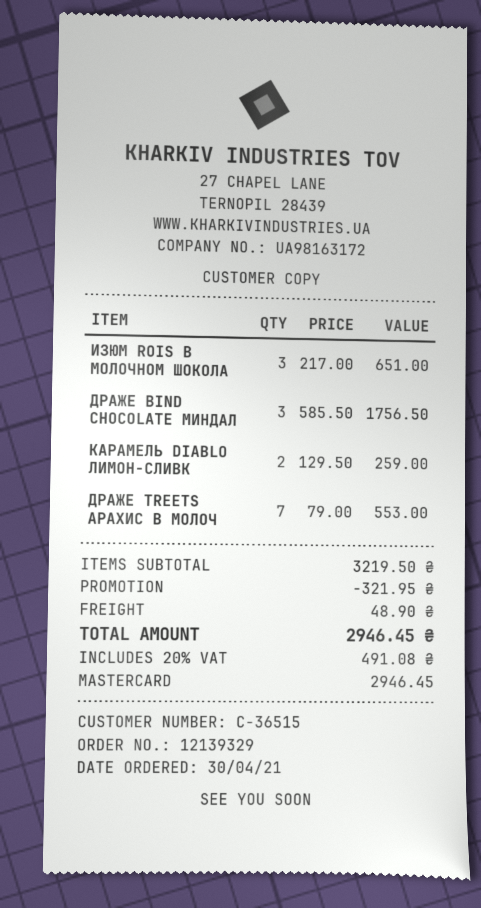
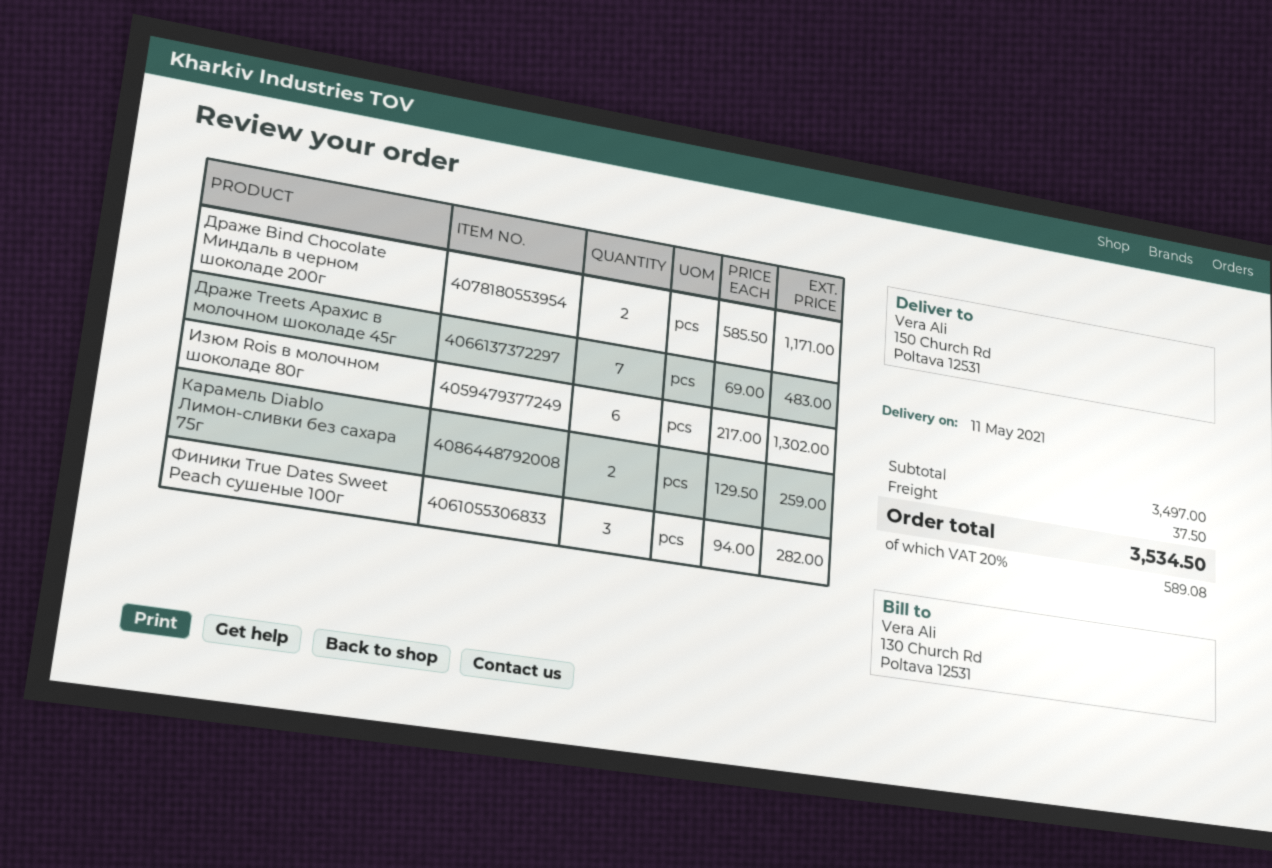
ИЗЮМ ROIS В МОЛОЧНОМ ШОКОЛА: 3 x 217.00 = 651.00 -> 6 x 217.00 = 1302.00
ДРАЖЕ BIND CHOCOLATE МИНДАЛ: 3 x 585.50 = 1756.50 -> 2 x 585.50 = 1171.00
ДРАЖЕ TREETS АРАХИС В МОЛОЧ: 7 x 79.00 = 553.00 -> 7 x 69.00 = 483.00
Финики True Dates Sweet Peach сушеные 100г: none -> 3 x 94.00 = 282.00
subtotal: 3219.50 -> 3497.00
discount: 321.95 -> none
shipping: 48.90 -> 37.50
tax: 20% = 491.08 -> 20% = 589.08
total: 2946.45 -> 3534.50

